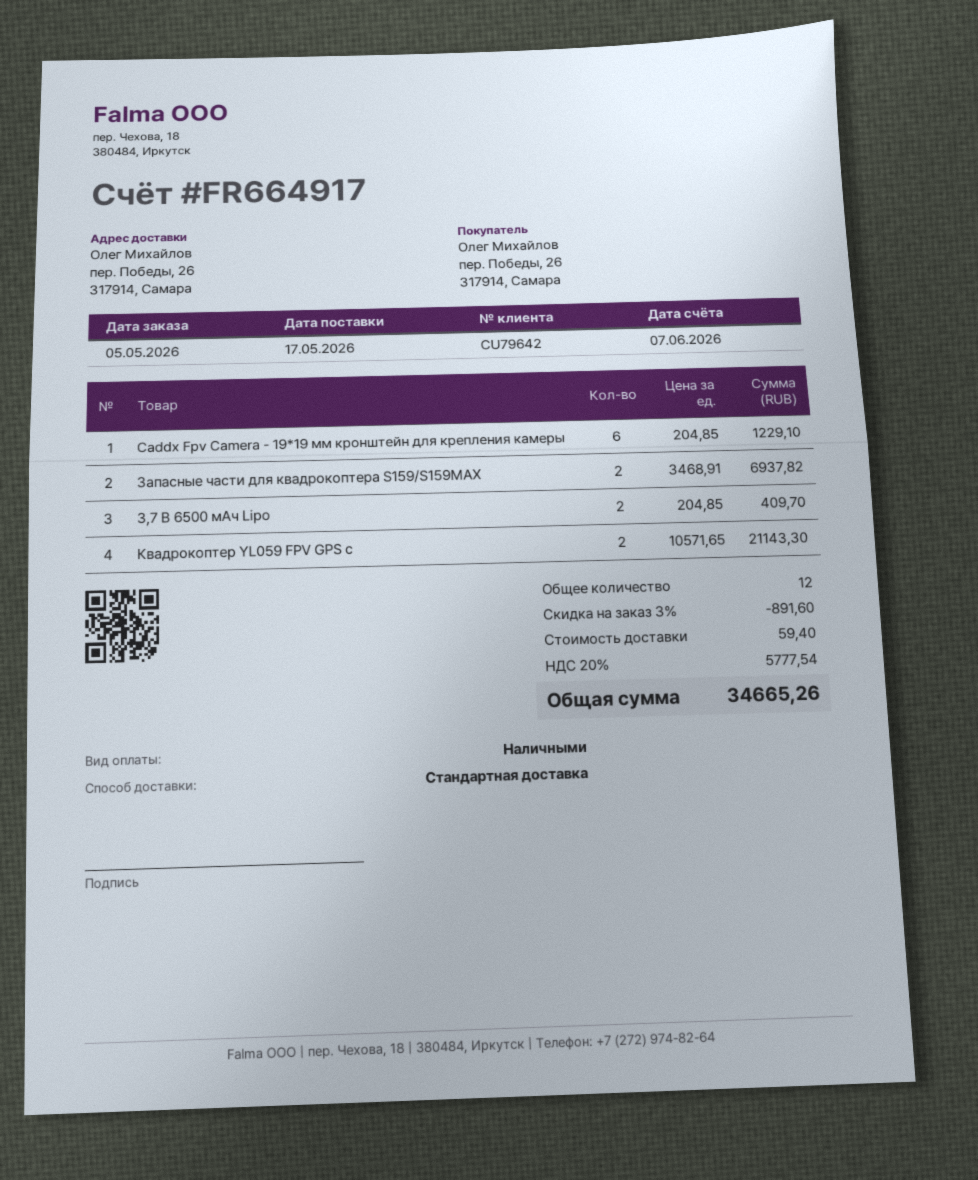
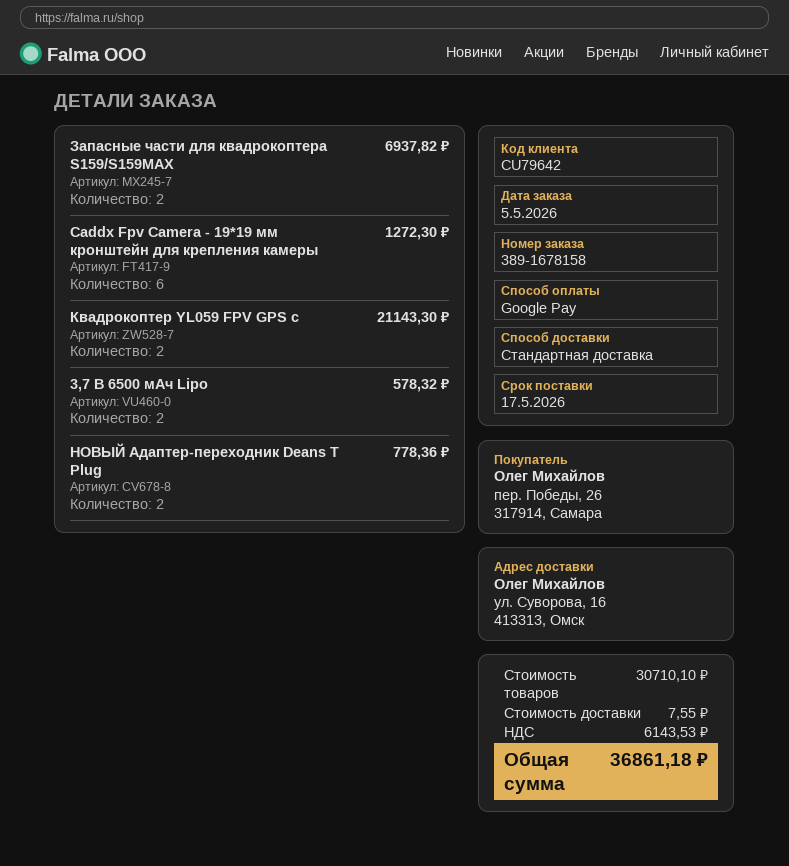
payment method: cash -> Google Pay
ship to: пер. Победы, 26, 317914, Самара -> ул. Суворова, 16, 413313, Омск
Caddx Fpv Camera - 19*19 мм кронштейн для крепления камеры: 6 for 1229.10 -> 6 for 1272.30
3,7 В 6500 мАч Lipo: 2 for 409.70 -> 2 for 578.32
НОВЫЙ Адаптер-переходник Deans T Plug: none -> 2 for 778.36
discount: 3% = 891.60 -> none
shipping: 59.40 -> 7.55
tax: 5777.54 -> 6143.53
total: 34665.26 -> 36861.18

